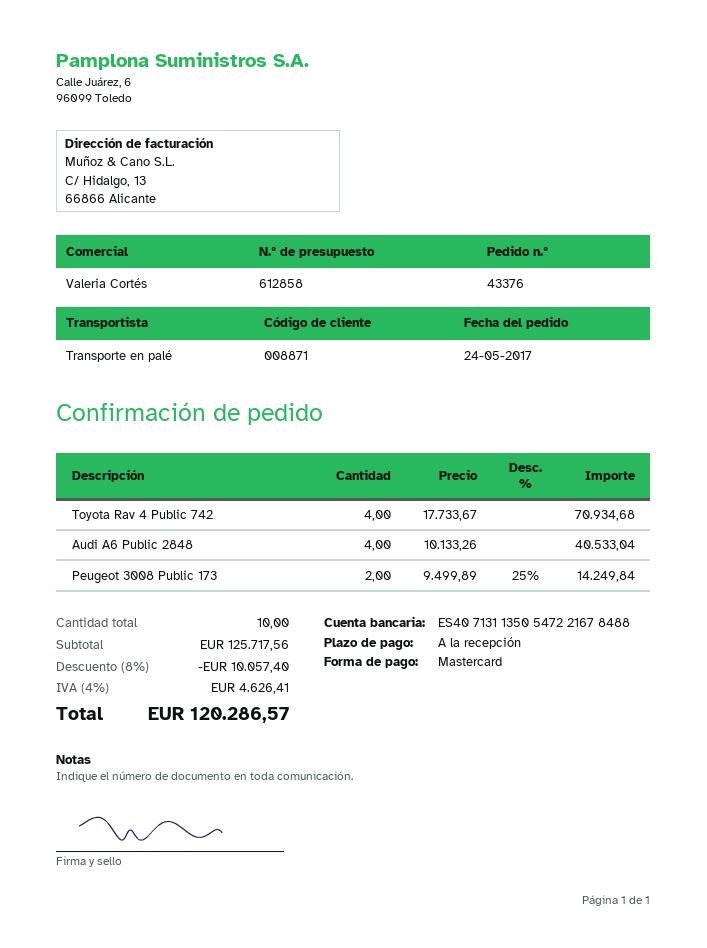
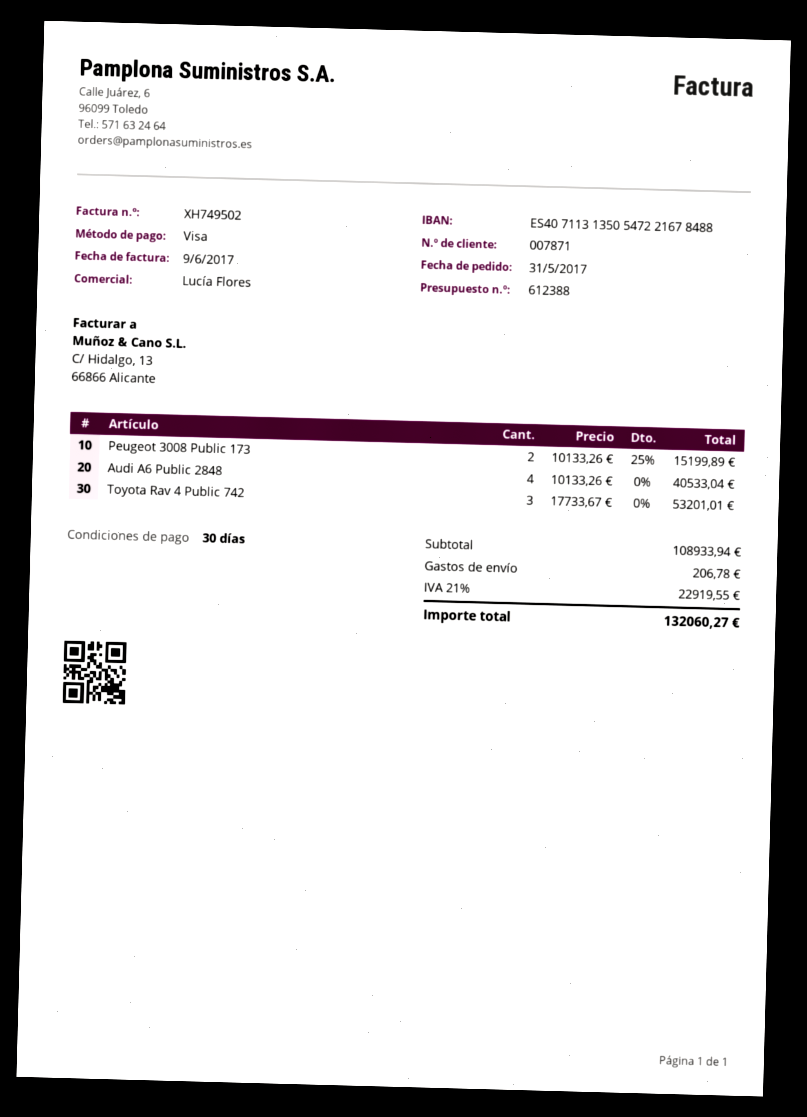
quote number: 612858 -> 612388
order date: 2017-05-24 -> 2017-05-31
payment terms: on receipt -> 30 days
customer number: 008871 -> 007871
sales rep: Valeria Cortés -> Lucía Flores
payment method: Mastercard -> Visa
bank account: ES4071311350547221678488 -> ES4071131350547221678488
Toyota Rav 4 Public 742: 4 x 17733.67 = 70934.68 -> 3 x 17733.67 = 53201.01
Peugeot 3008 Public 173: 2 x 9499.89 - 25% = 14249.84 -> 2 x 10133.26 - 25% = 15199.89
subtotal: 125717.56 -> 108933.94
discount: 8% = 10057.40 -> none
shipping: none -> 206.78
tax: 4% = 4626.41 -> 21% = 22919.55
total: 120286.57 -> 132060.27

